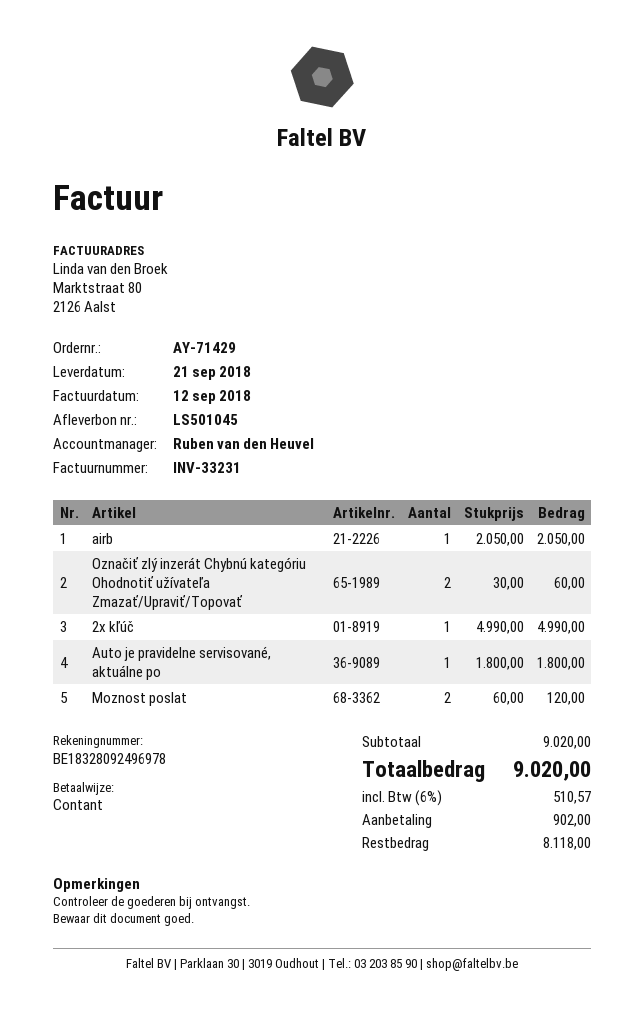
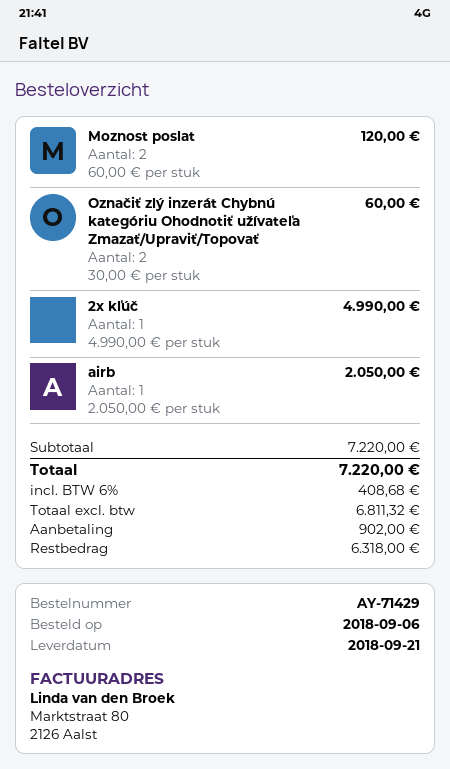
Auto je pravidelne servisované, aktuálne po: 1 x 1800.00 = 1800.00 -> none
subtotal: 9020.00 -> 7220.00
tax: 6% = 510.57 -> 6% = 408.68
total: 9020.00 -> 7220.00
balance: 8118.00 -> 6318.00

